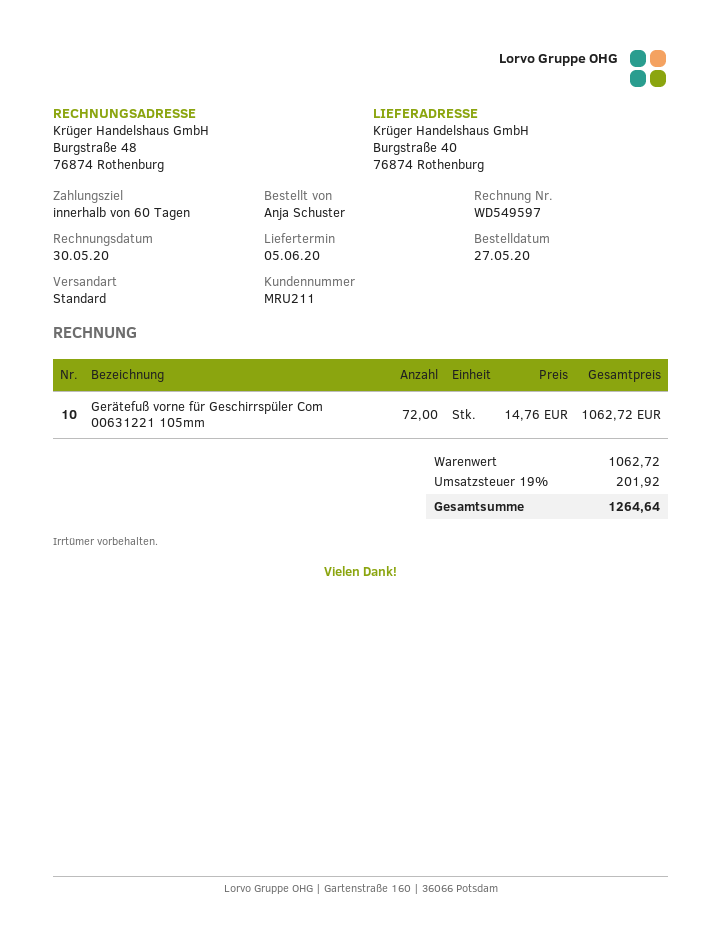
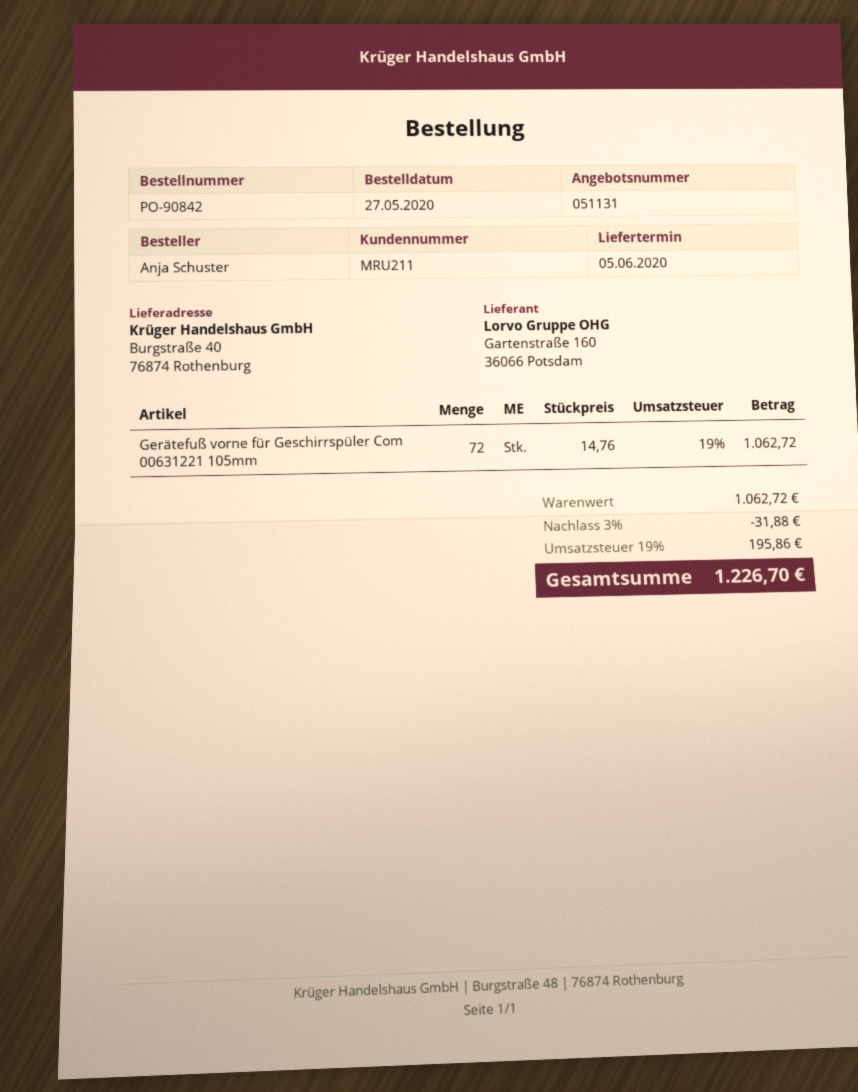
discount: none -> 3% = 31.88
tax: 19% = 201.92 -> 19% = 195.86
total: 1264.64 -> 1226.70

